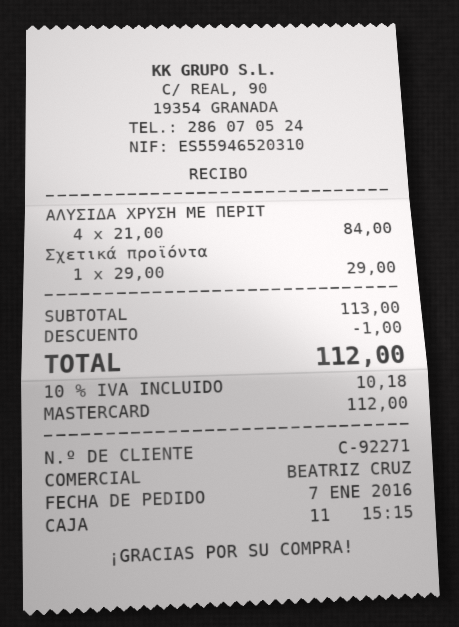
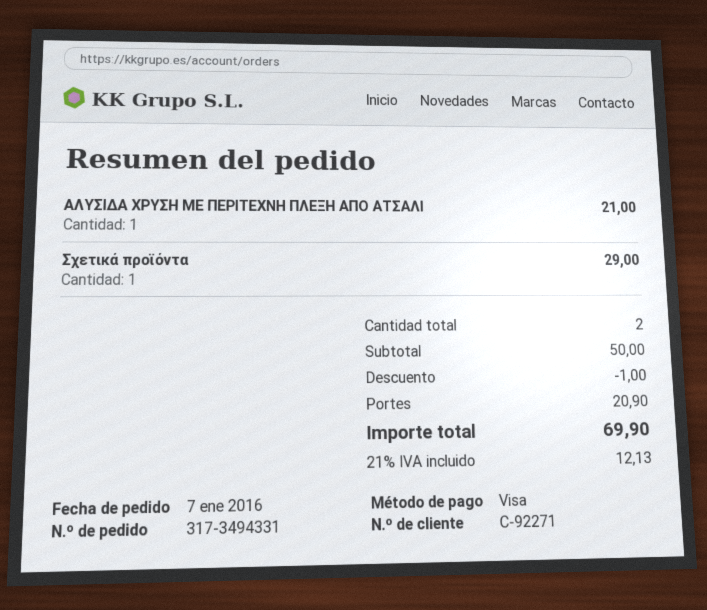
payment method: Mastercard -> Visa
ΑΛΥΣΙΔΑ ΧΡΥΣΗ ΜΕ ΠΕΡΙΤ: 4 for 84.00 -> 1 for 21.00
subtotal: 113.00 -> 50.00
shipping: none -> 20.90
tax: 10% = 10.18 -> 21% = 12.13
total: 112.00 -> 69.90

